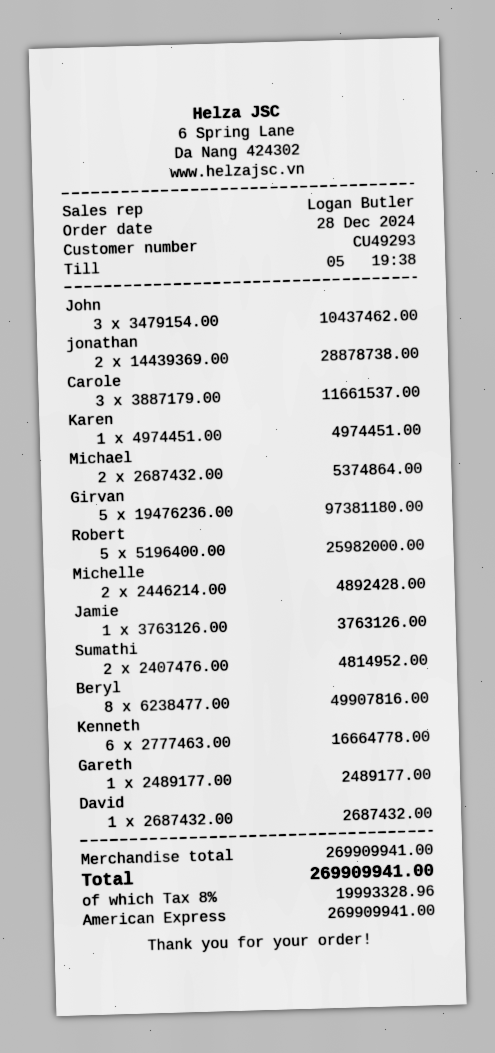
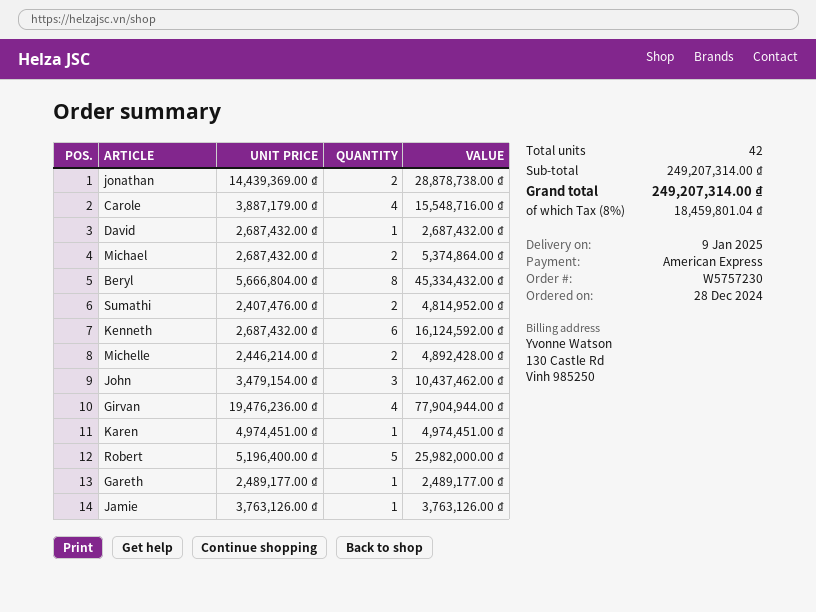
Carole: 3 x 3887179.00 = 11661537.00 -> 4 x 3887179.00 = 15548716.00
Girvan: 5 x 19476236.00 = 97381180.00 -> 4 x 19476236.00 = 77904944.00
Beryl: 8 x 6238477.00 = 49907816.00 -> 8 x 5666804.00 = 45334432.00
Kenneth: 6 x 2777463.00 = 16664778.00 -> 6 x 2687432.00 = 16124592.00
subtotal: 269909941.00 -> 249207314.00
tax: 8% = 19993328.96 -> 8% = 18459801.04
total: 269909941.00 -> 249207314.00

